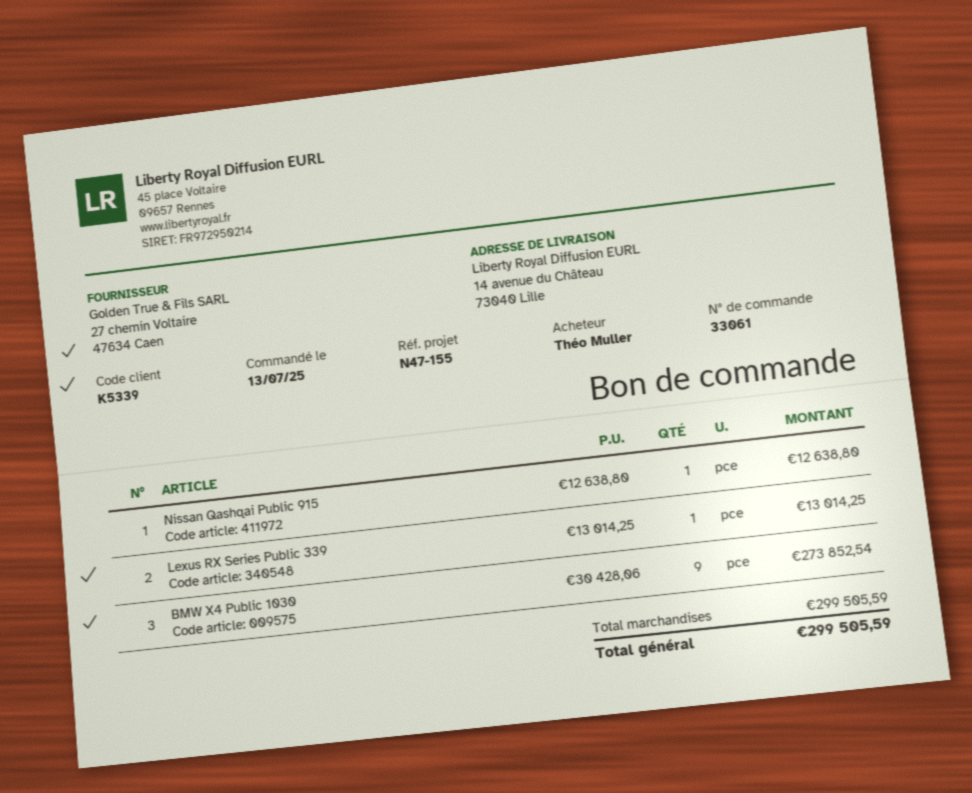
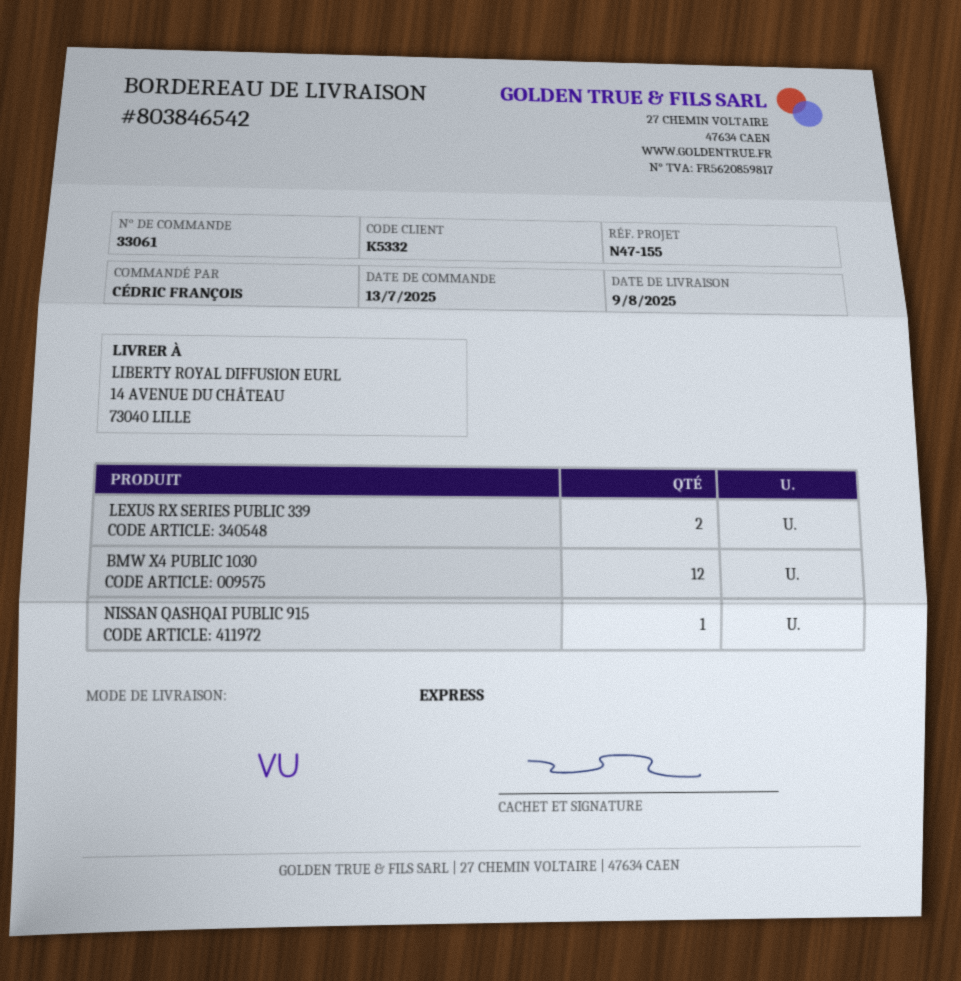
customer number: K5339 -> K5332
ordered by: Théo Muller -> CÉDRIC FRANÇOIS
Lexus RX Series Public 339: 1 -> 2
BMW X4 Public 1030: 9 -> 12

